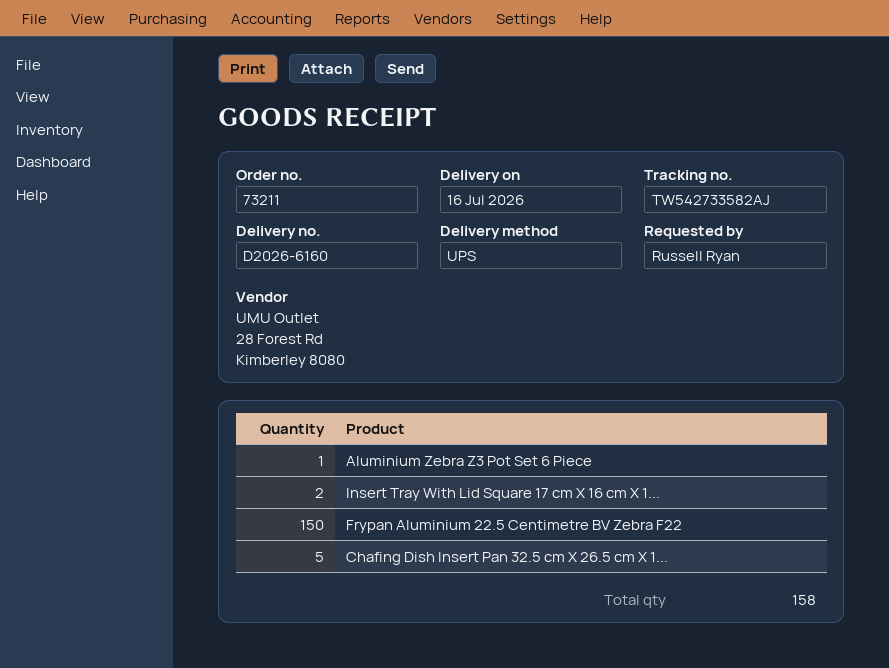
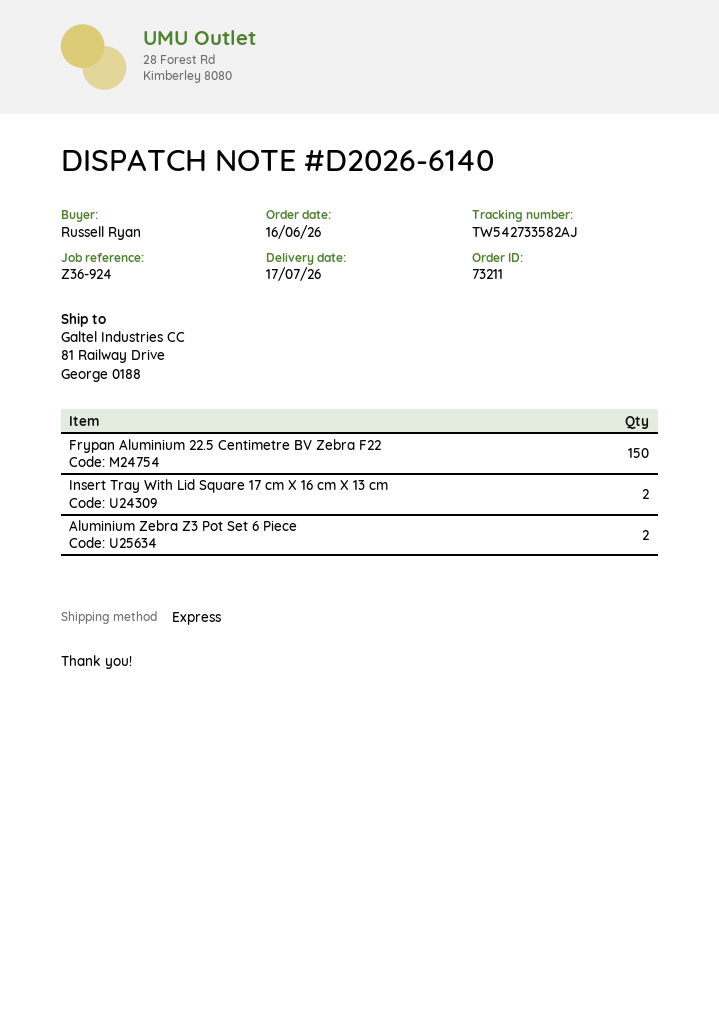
delivery note number: D2026-6160 -> D2026-6140
delivery date: 2026-07-16 -> 2026-07-17
shipping method: UPS -> express
Aluminium Zebra Z3 Pot Set 6 Piece: 1 -> 2
Chafing Dish Insert Pan 32.5 cm X 26.5 cm X 1...: 5 -> none

